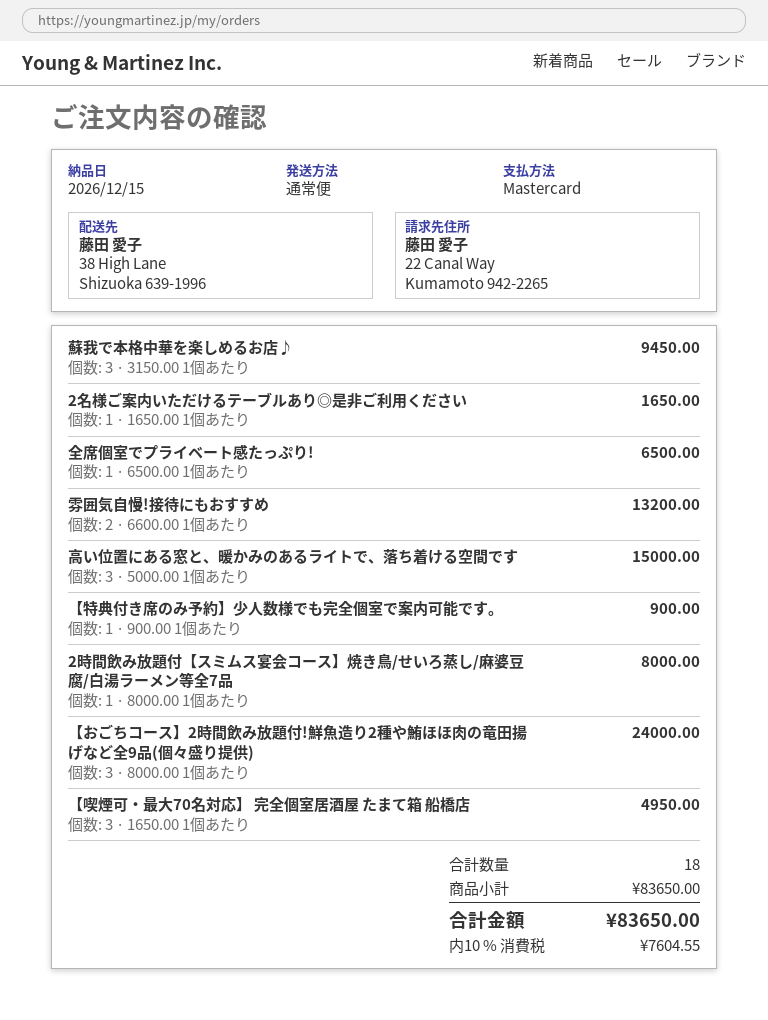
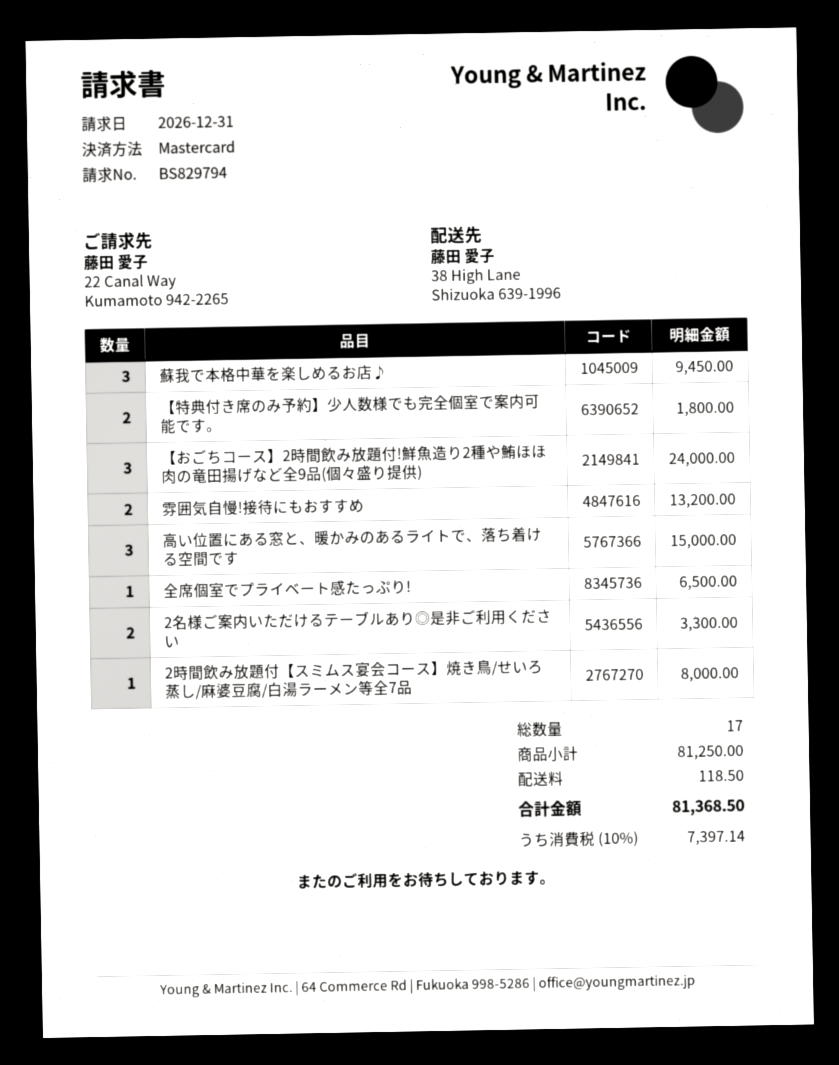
2名様ご案内いただけるテーブルあり◎是非ご利用ください: 1 for 1650.00 -> 2 for 3300.00
【特典付き席のみ予約】少人数様でも完全個室で案内可能です。: 1 for 900.00 -> 2 for 1800.00
【喫煙可・最大70名対応】 完全個室居酒屋 たまて箱 船橋店: 3 for 4950.00 -> none
total quantity: 18 -> 17
subtotal: 83650.00 -> 81250.00
shipping: none -> 118.50
tax: 10% = 7604.55 -> 10% = 7397.14
total: 83650.00 -> 81368.50

